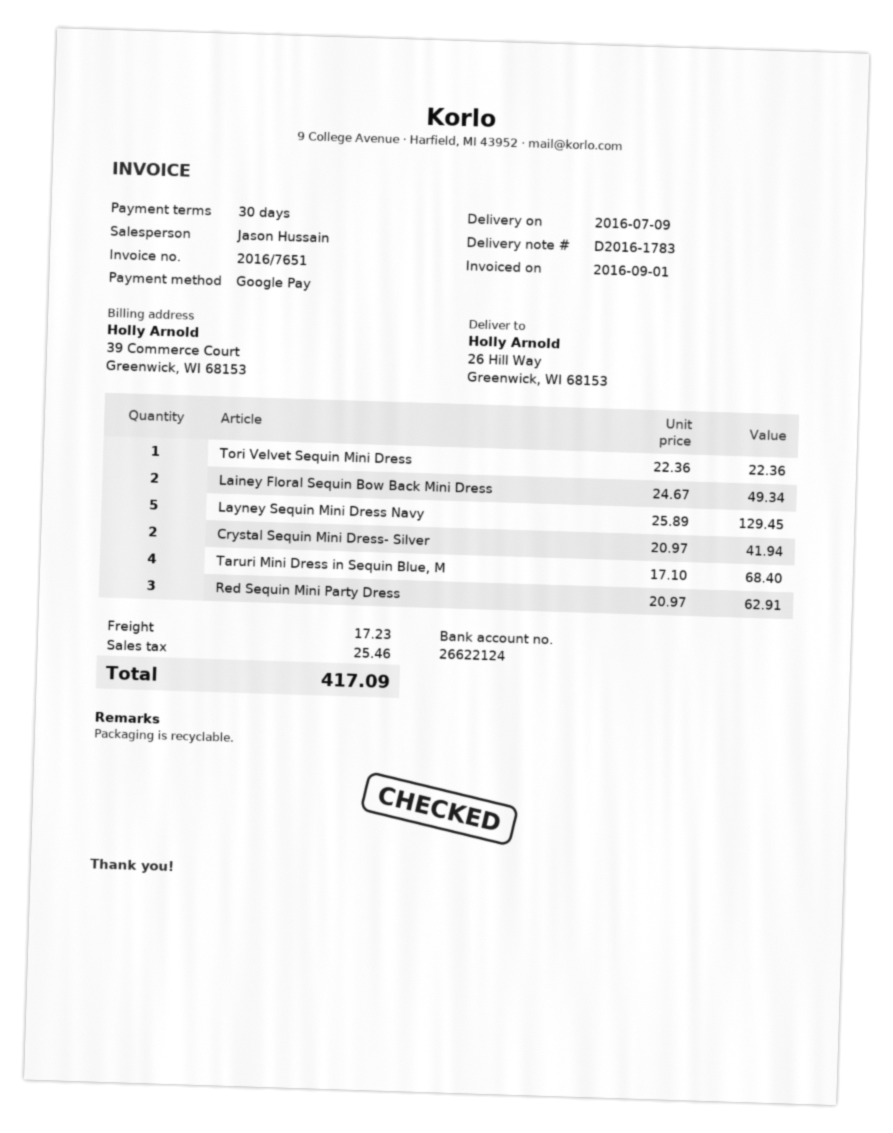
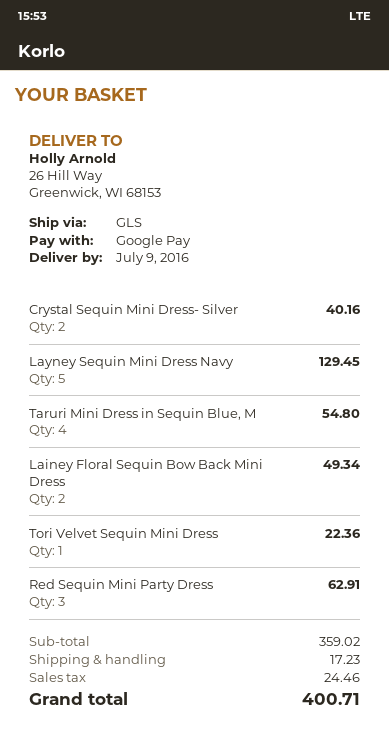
Crystal Sequin Mini Dress- Silver: 2 for 41.94 -> 2 for 40.16
Taruri Mini Dress in Sequin Blue, M: 4 for 68.40 -> 4 for 54.80
tax: 25.46 -> 24.46
total: 417.09 -> 400.71

